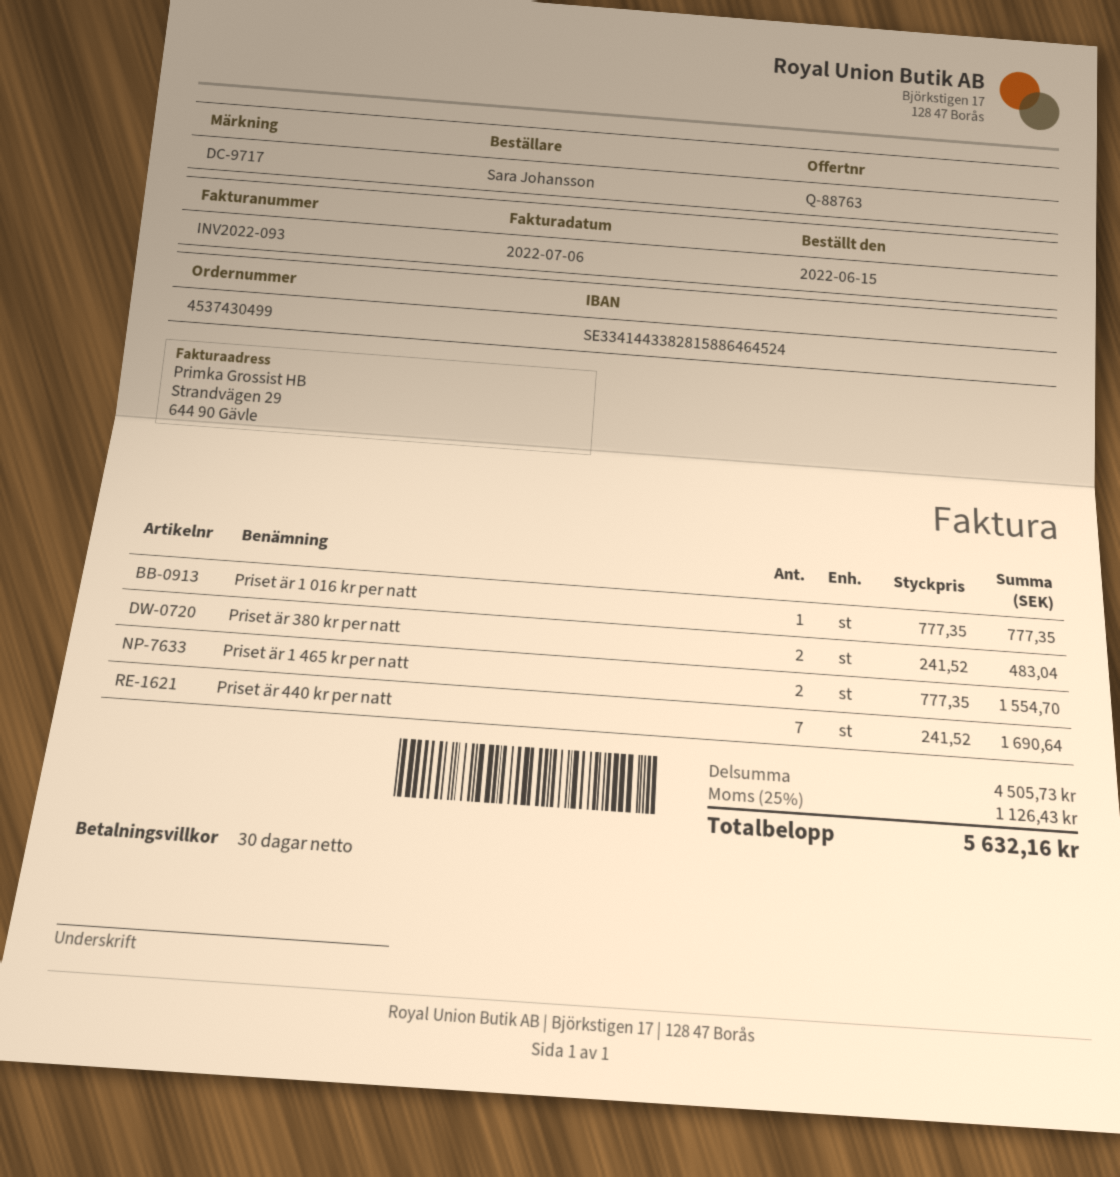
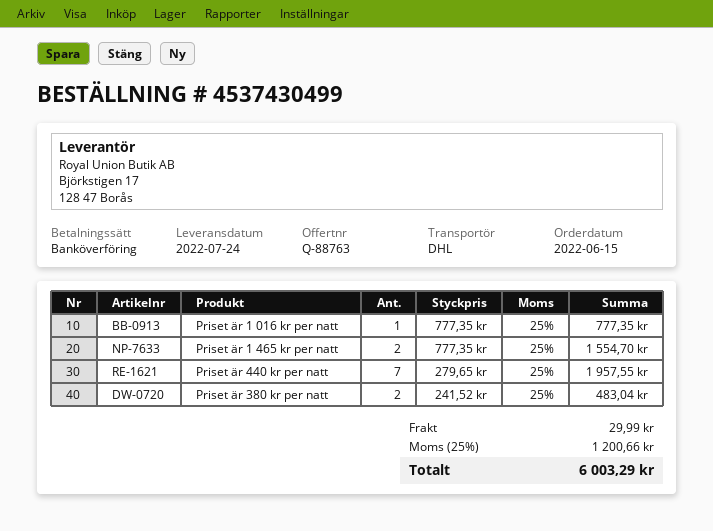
Priset är 440 kr per natt: 7 x 241.52 = 1690.64 -> 7 x 279.65 = 1957.55
shipping: none -> 29.99
tax: 25% = 1126.43 -> 25% = 1200.66
total: 5632.16 -> 6003.29

